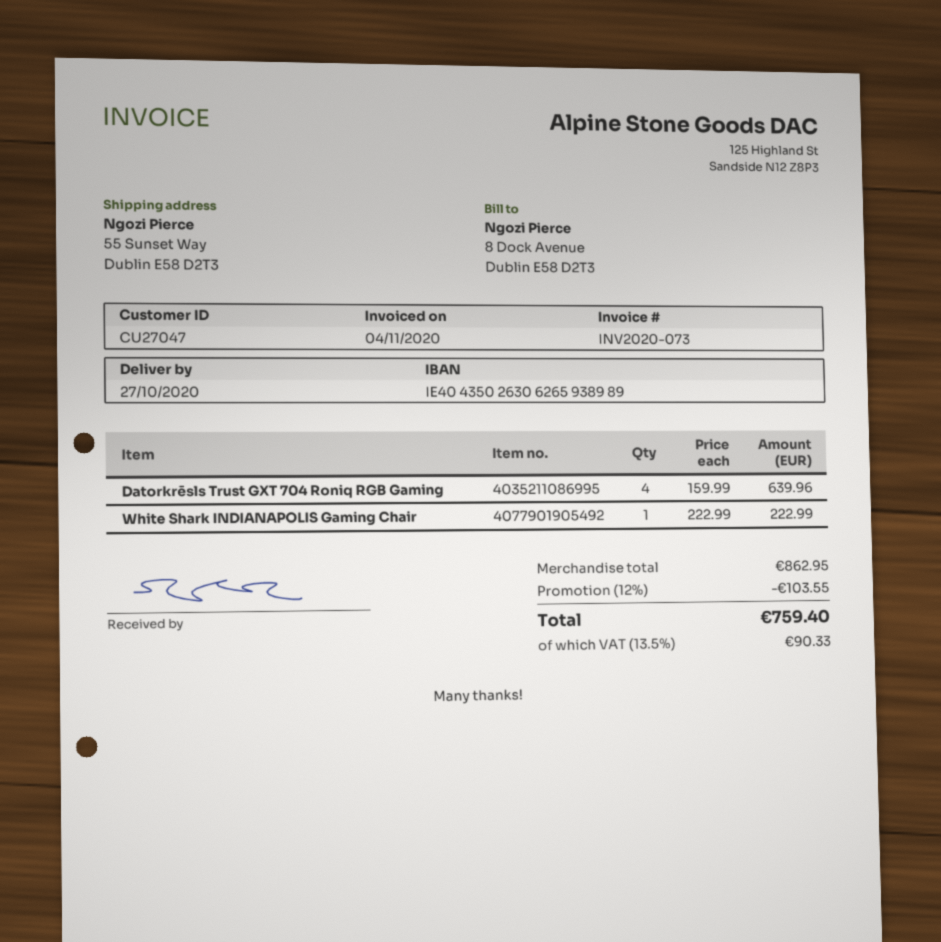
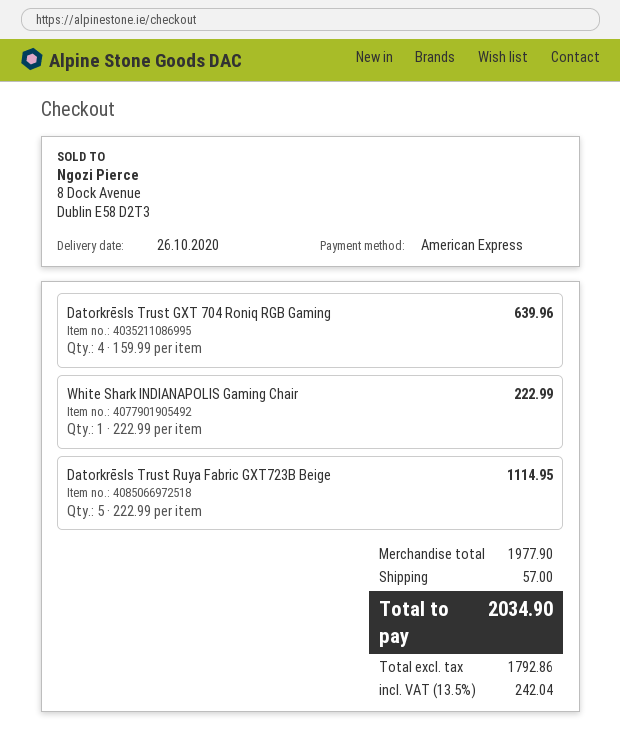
delivery date: 2020-10-27 -> 2020-10-26
Datorkrēsls Trust Ruya Fabric GXT723B Beige: none -> 5 x 222.99 = 1114.95
subtotal: 862.95 -> 1977.90
discount: 12% = 103.55 -> none
shipping: none -> 57.00
tax: 13.5% = 90.33 -> 13.5% = 242.04
total: 759.40 -> 2034.90

